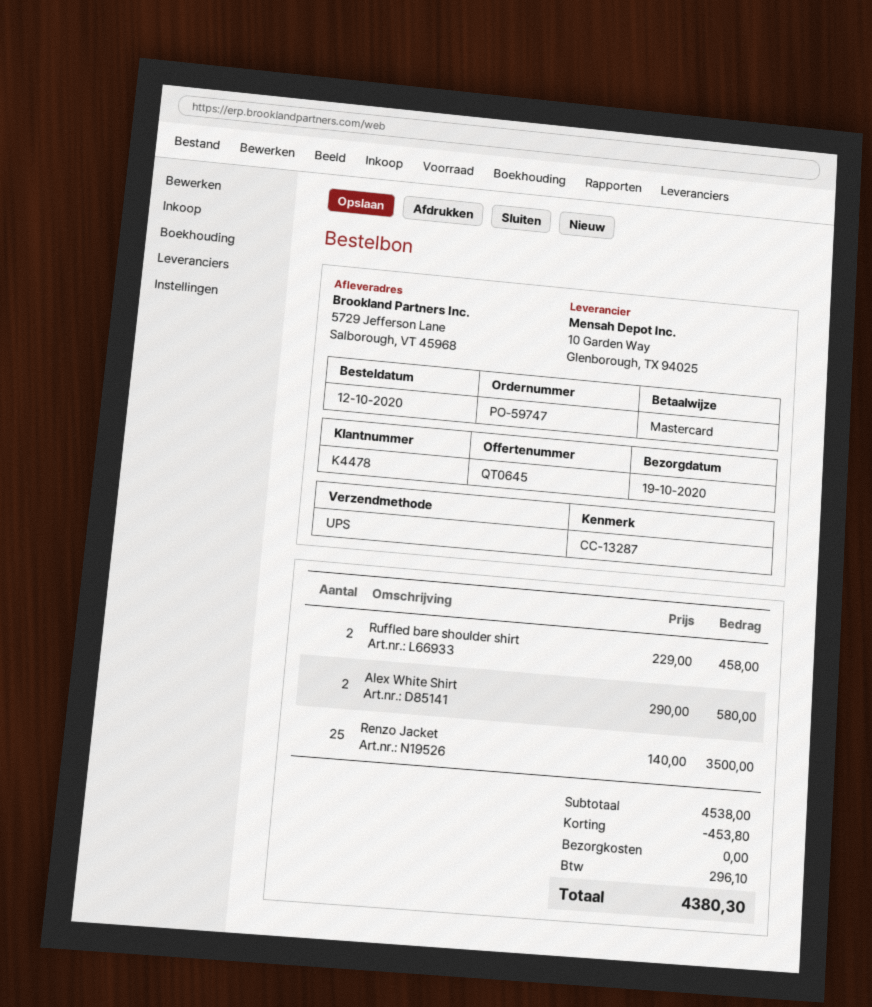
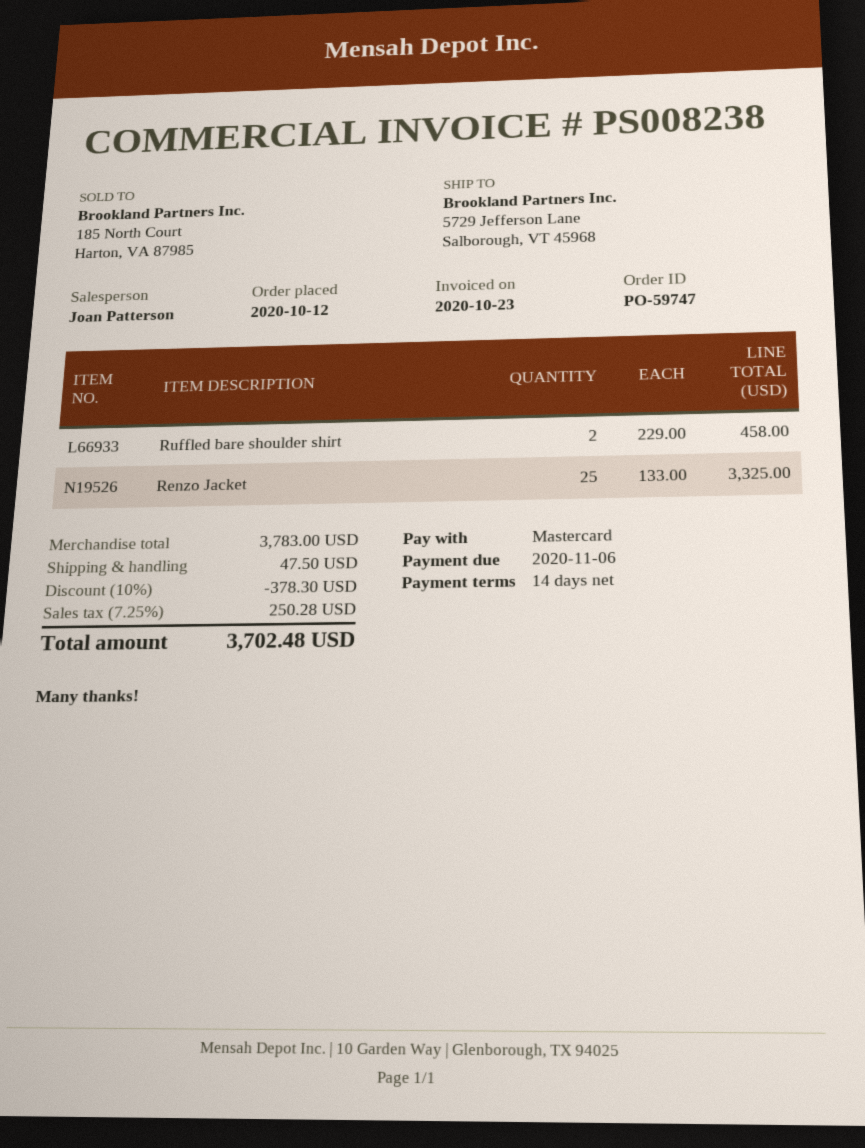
Alex White Shirt: 2 x 290.00 = 580.00 -> none
Renzo Jacket: 25 x 140.00 = 3500.00 -> 25 x 133.00 = 3325.00
subtotal: 4538.00 -> 3783.00
discount: 453.80 -> 378.30
shipping: 0.00 -> 47.50
tax: 296.10 -> 250.28
total: 4380.30 -> 3702.48

